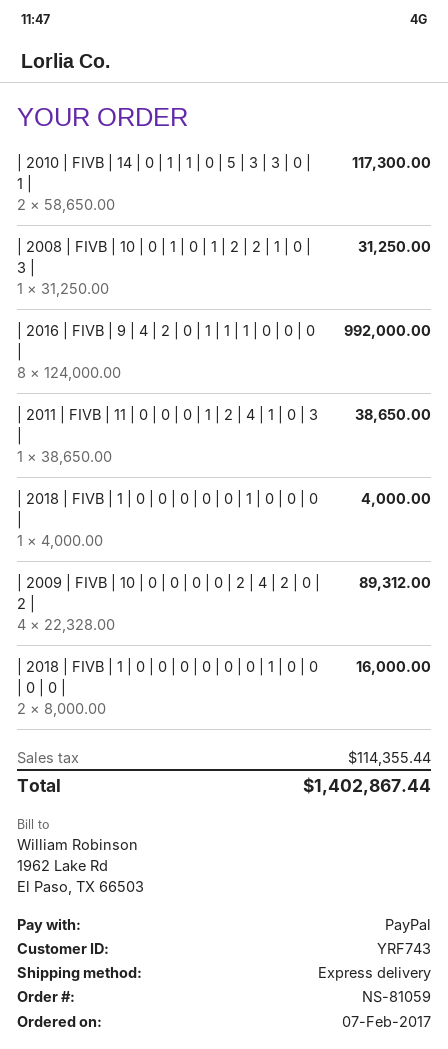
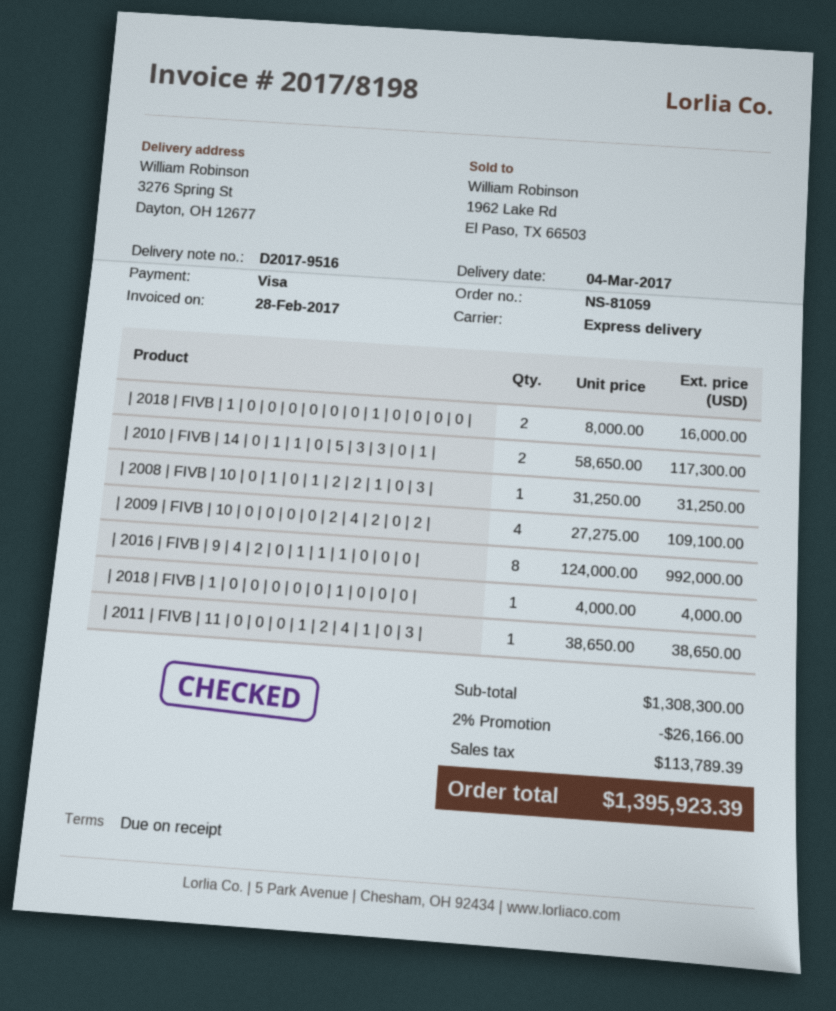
payment method: PayPal -> Visa
| 2009 | FIVB | 10 | 0 | 0 | 0 | 0 | 2 | 4 | 2 | 0 | 2 |: 4 x 22328.00 = 89312.00 -> 4 x 27275.00 = 109100.00
discount: none -> 2% = 26166.00
tax: 114355.44 -> 113789.39
total: 1402867.44 -> 1395923.39

